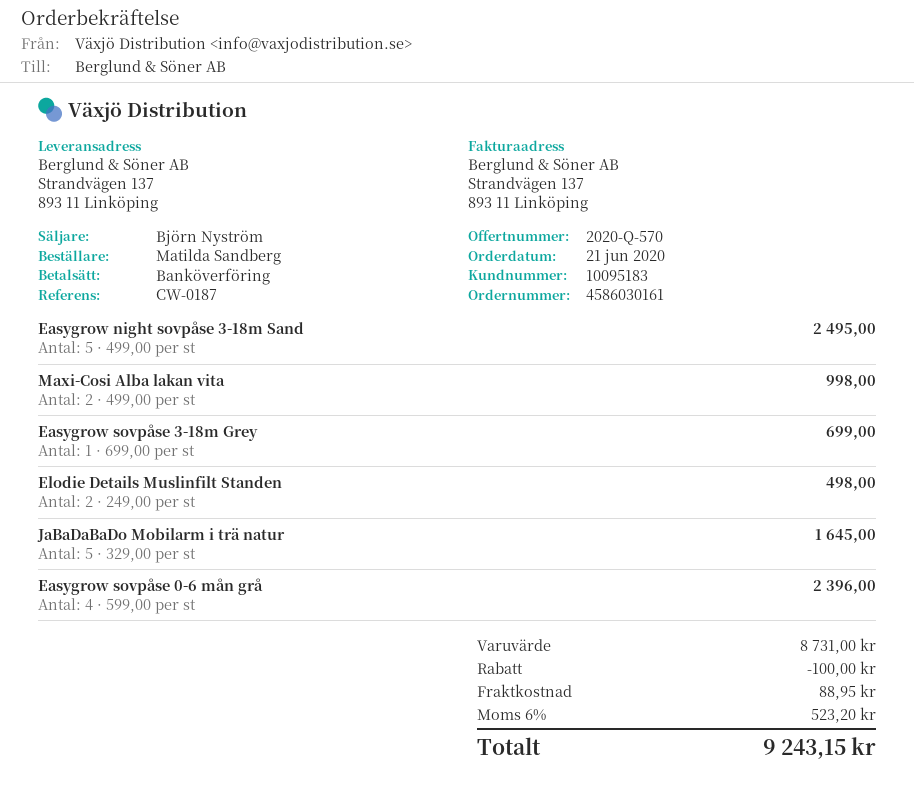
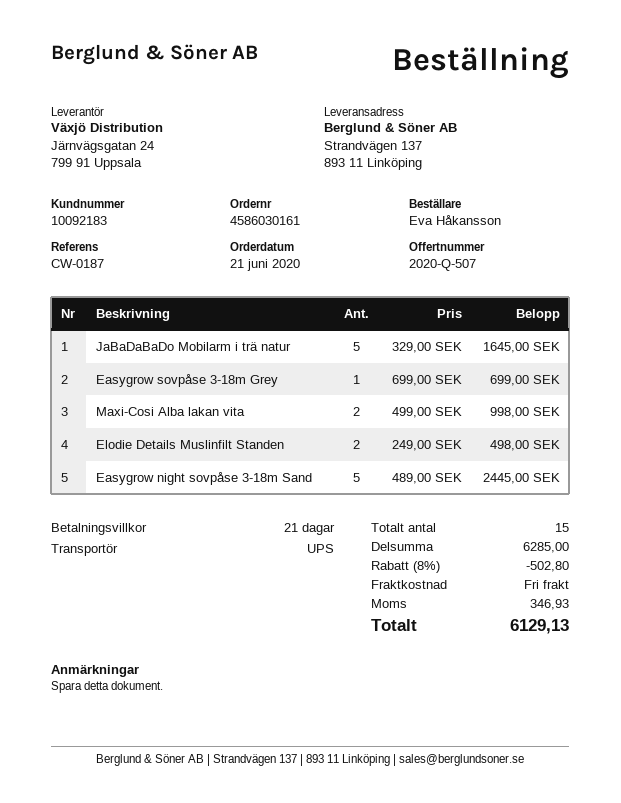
quote number: 2020-Q-570 -> 2020-Q-507
customer number: 10095183 -> 10092183
ordered by: Matilda Sandberg -> Eva Håkansson
Easygrow night sovpåse 3-18m Sand: 5 x 499.00 = 2495.00 -> 5 x 489.00 = 2445.00
Easygrow sovpåse 0-6 mån grå: 4 x 599.00 = 2396.00 -> none
subtotal: 8731.00 -> 6285.00
discount: 100.00 -> 502.80
shipping: 88.95 -> 0.00
tax: 523.20 -> 346.93
total: 9243.15 -> 6129.13

